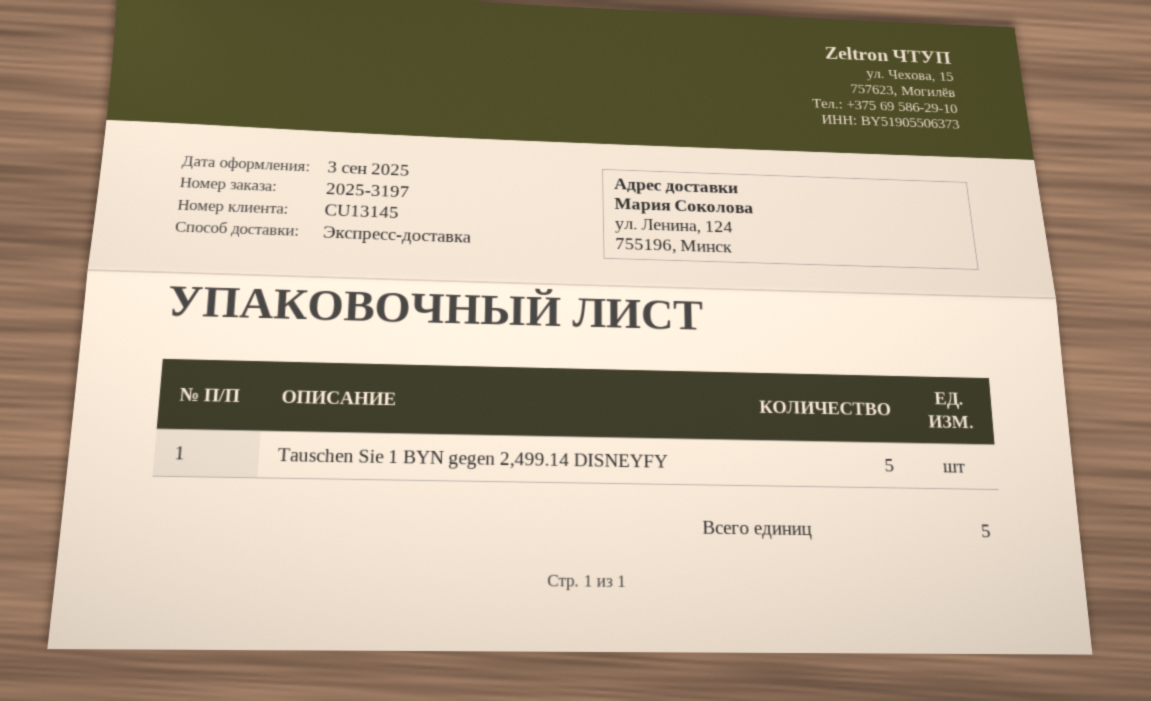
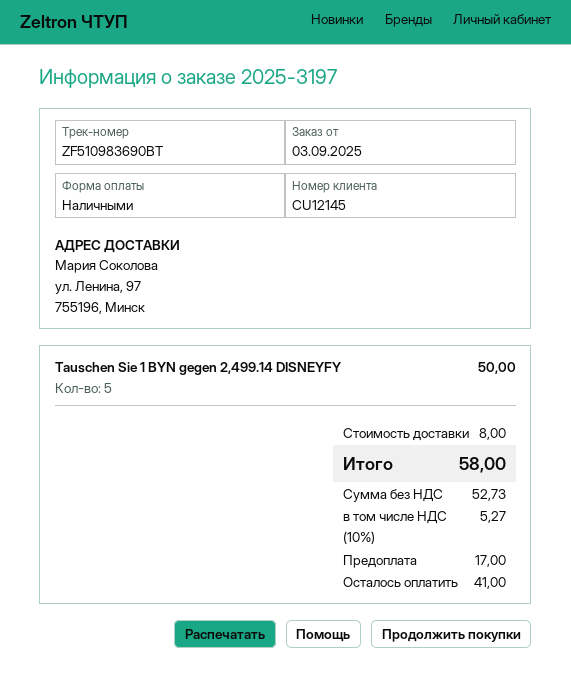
customer number: CU13145 -> CU12145
ship to: ул. Ленина, 124, 755196, Минск -> ул. Ленина, 97, 755196, Минск

